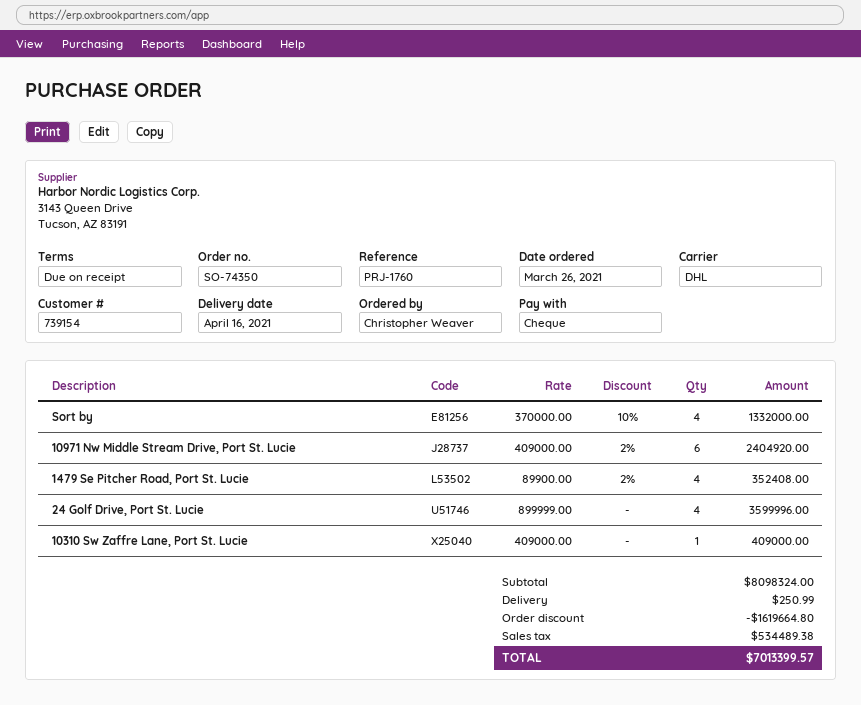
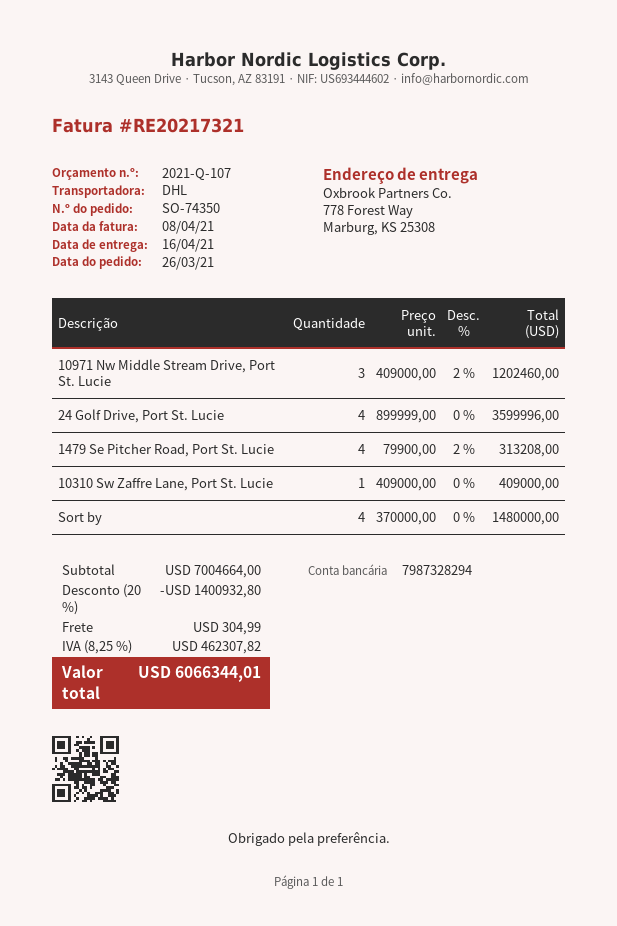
Sort by: 4 x 370000.00 - 10% = 1332000.00 -> 4 x 370000.00 = 1480000.00
10971 Nw Middle Stream Drive, Port St. Lucie: 6 x 409000.00 - 2% = 2404920.00 -> 3 x 409000.00 - 2% = 1202460.00
1479 Se Pitcher Road, Port St. Lucie: 4 x 89900.00 - 2% = 352408.00 -> 4 x 79900.00 - 2% = 313208.00
subtotal: 8098324.00 -> 7004664.00
discount: 1619664.80 -> 1400932.80
shipping: 250.99 -> 304.99
tax: 534489.38 -> 462307.82
total: 7013399.57 -> 6066344.01

